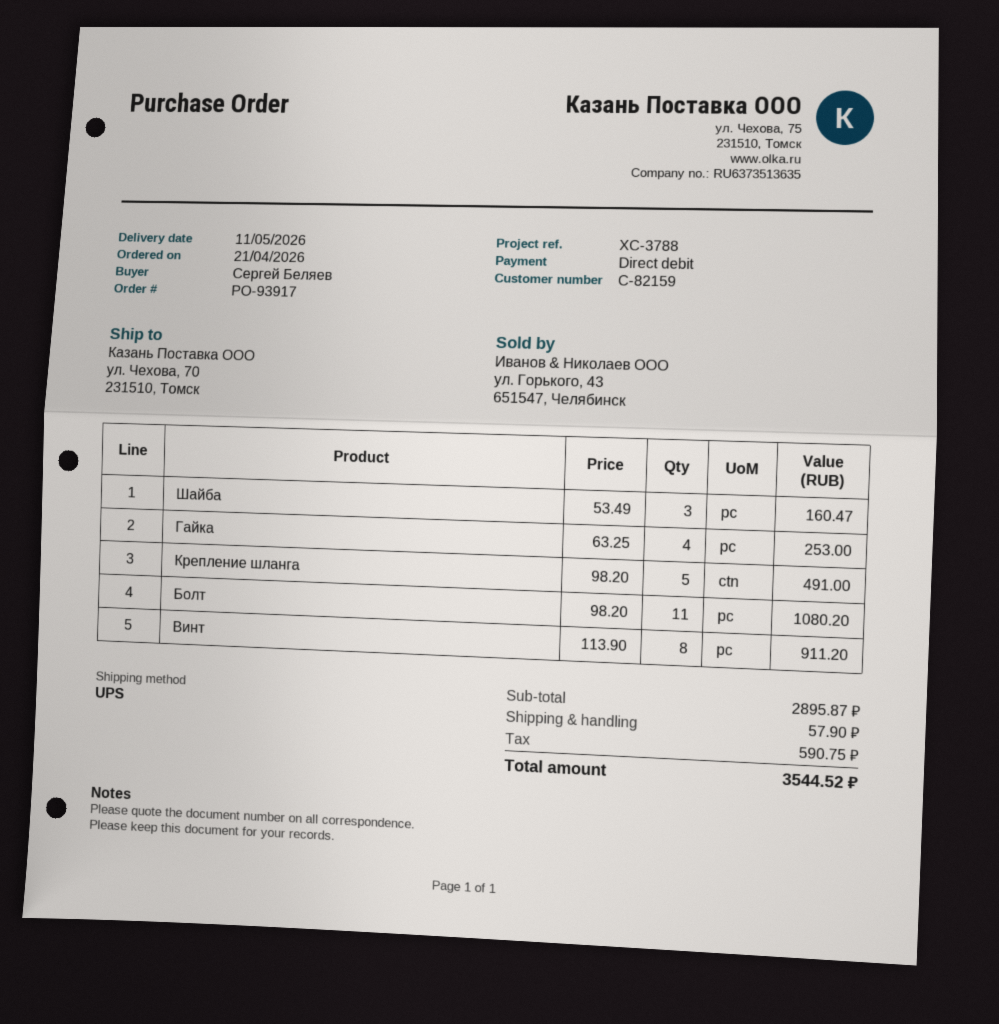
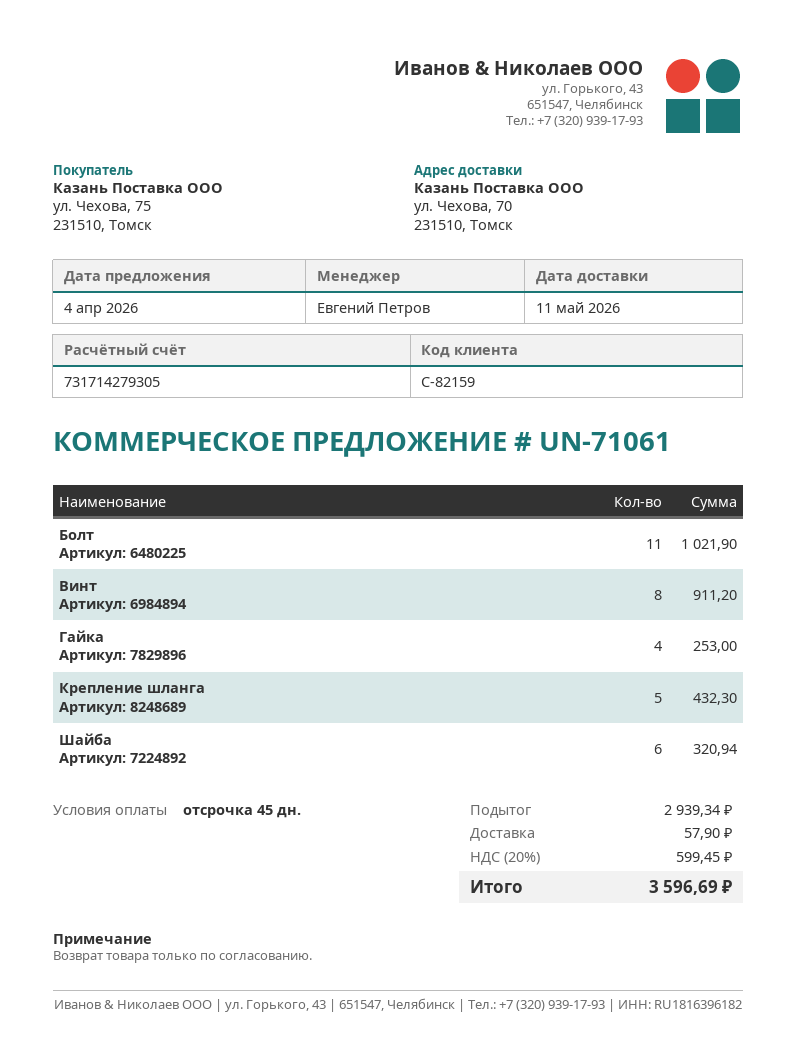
Шайба: 3 for 160.47 -> 6 for 320.94
Крепление шланга: 5 for 491.00 -> 5 for 432.30
Болт: 11 for 1080.20 -> 11 for 1021.90
subtotal: 2895.87 -> 2939.34
tax: 590.75 -> 599.45
total: 3544.52 -> 3596.69

